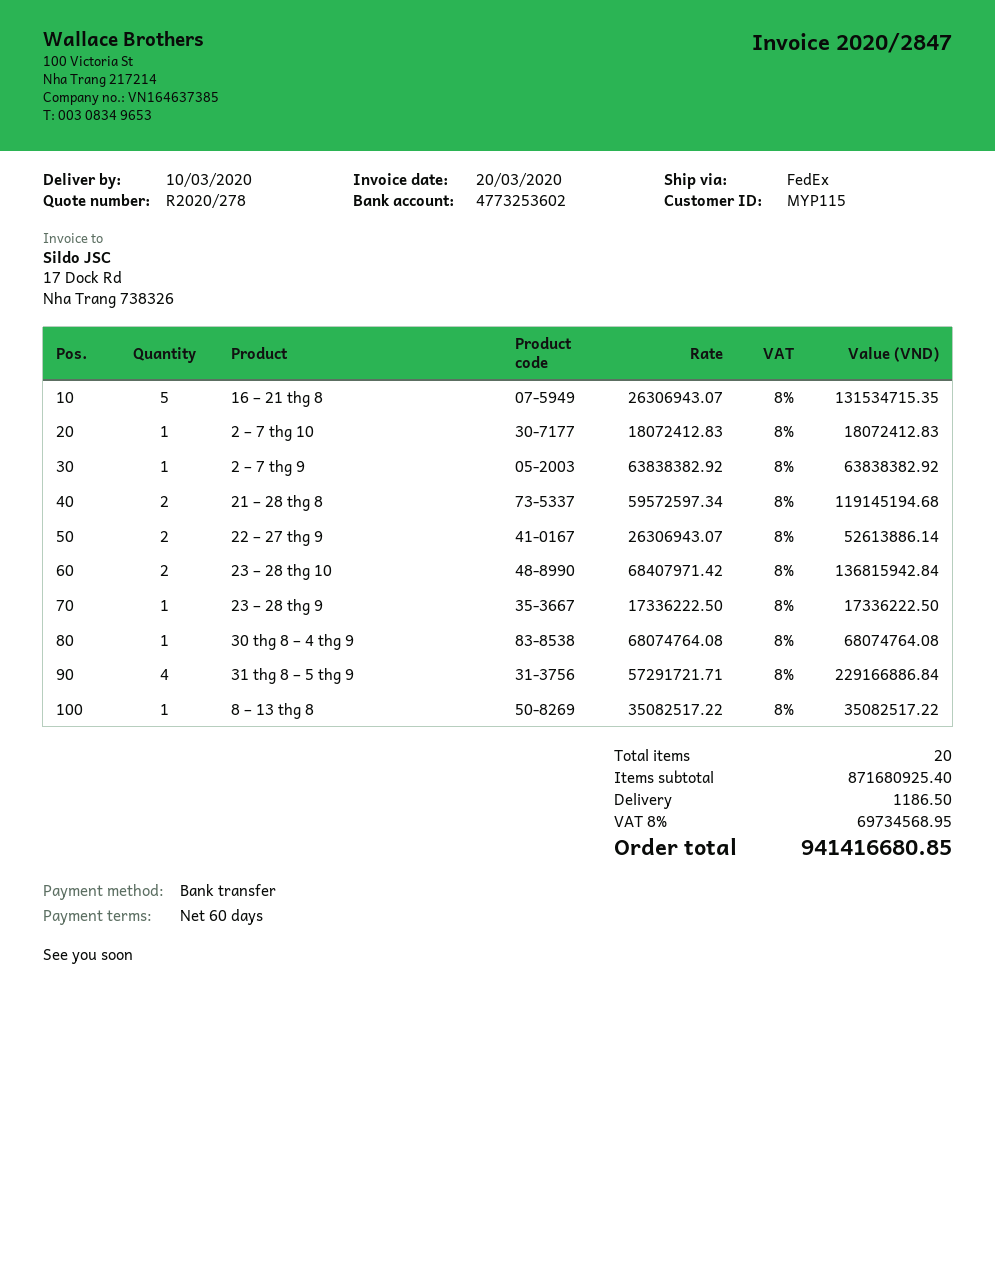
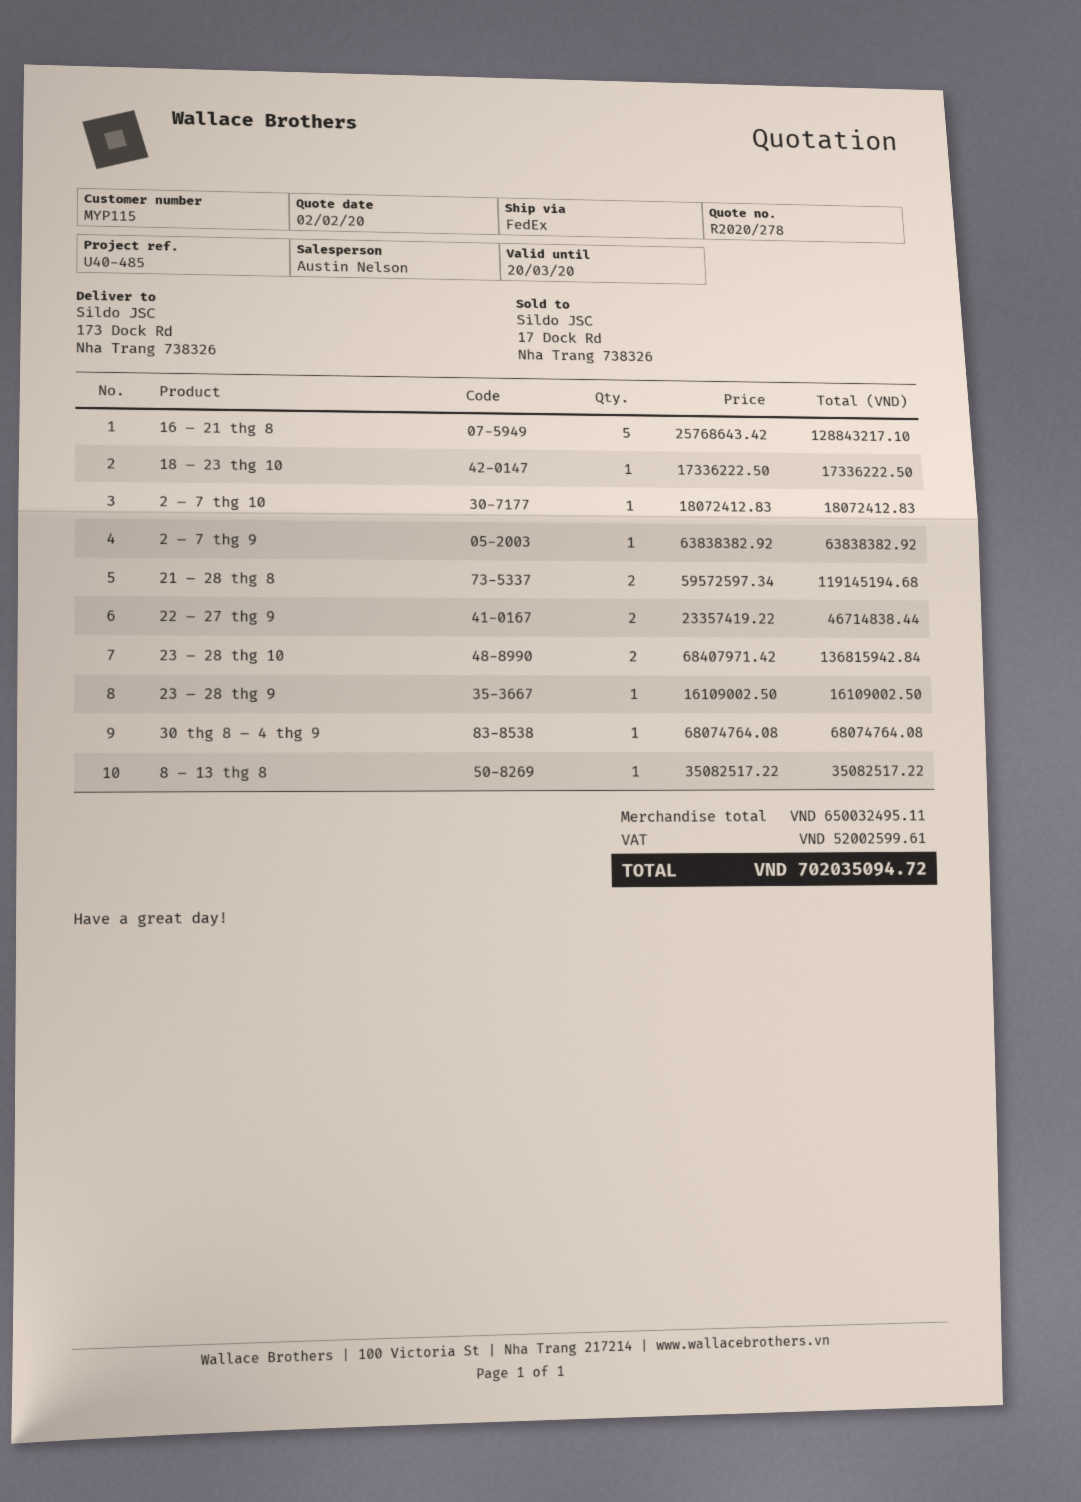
16 – 21 thg 8: 5 x 26306943.07 = 131534715.35 -> 5 x 25768643.42 = 128843217.10
22 – 27 thg 9: 2 x 26306943.07 = 52613886.14 -> 2 x 23357419.22 = 46714838.44
23 – 28 thg 9: 1 x 17336222.50 = 17336222.50 -> 1 x 16109002.50 = 16109002.50
31 thg 8 – 5 thg 9: 4 x 57291721.71 = 229166886.84 -> none
18 – 23 thg 10: none -> 1 x 17336222.50 = 17336222.50
subtotal: 871680925.40 -> 650032495.11
shipping: 1186.50 -> none
tax: 69734568.95 -> 52002599.61
total: 941416680.85 -> 702035094.72

